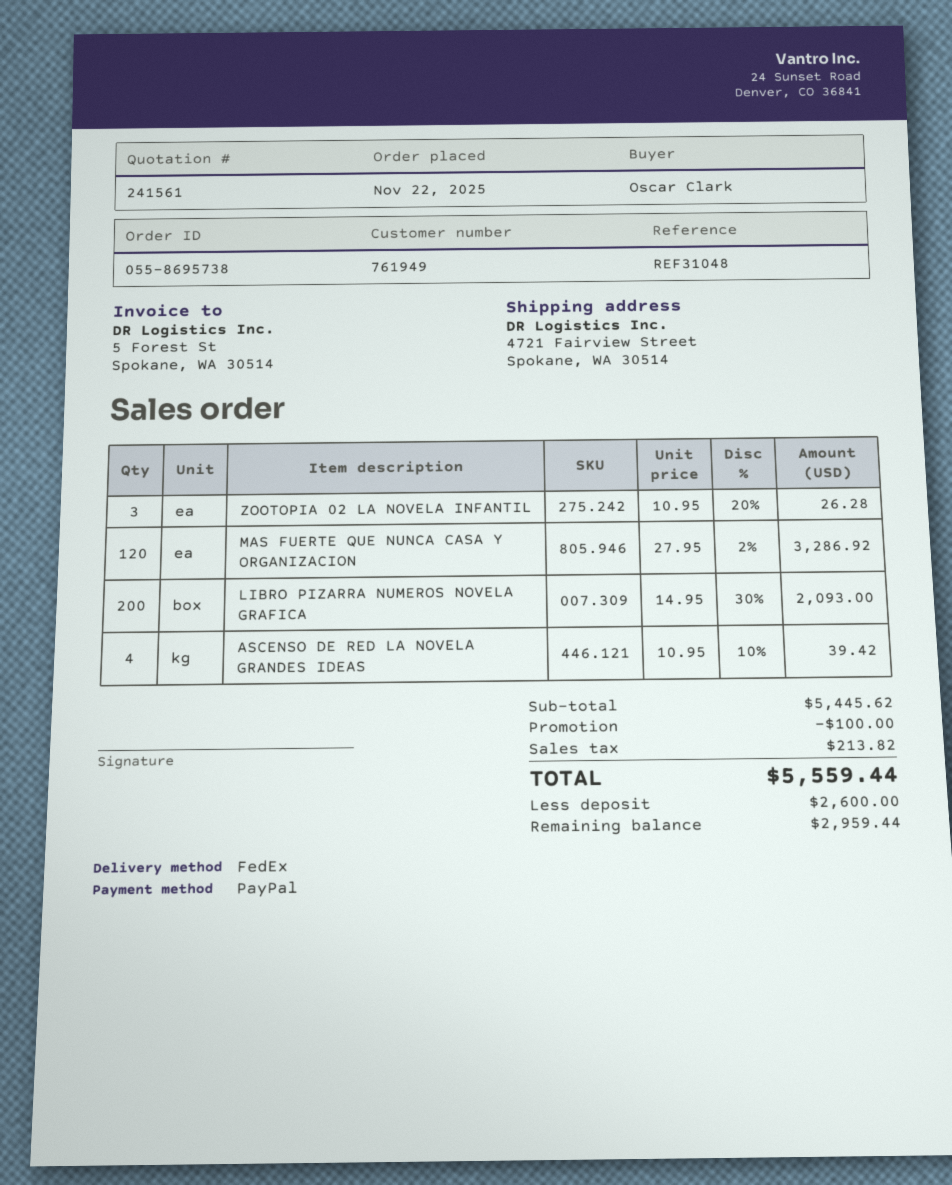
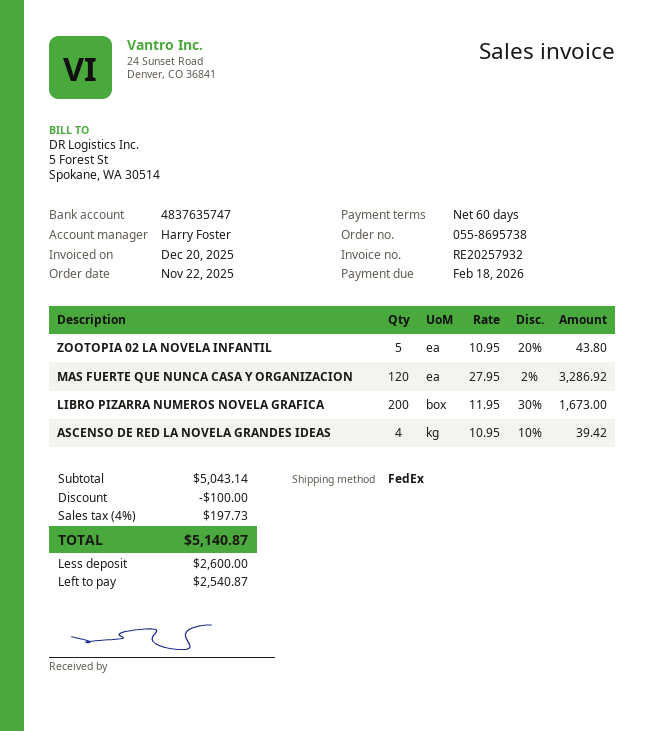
ZOOTOPIA 02 LA NOVELA INFANTIL: 3 x 10.95 - 20% = 26.28 -> 5 x 10.95 - 20% = 43.80
LIBRO PIZARRA NUMEROS NOVELA GRAFICA: 200 x 14.95 - 30% = 2093.00 -> 200 x 11.95 - 30% = 1673.00
subtotal: 5445.62 -> 5043.14
tax: 213.82 -> 197.73
total: 5559.44 -> 5140.87
balance: 2959.44 -> 2540.87

